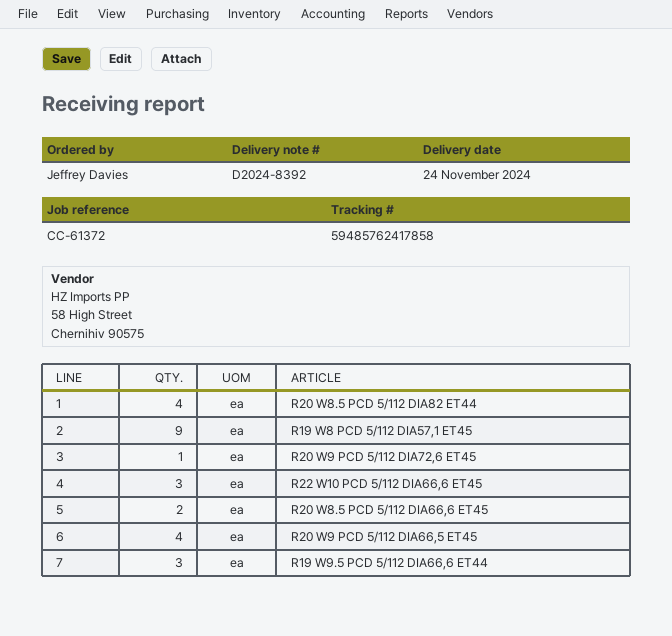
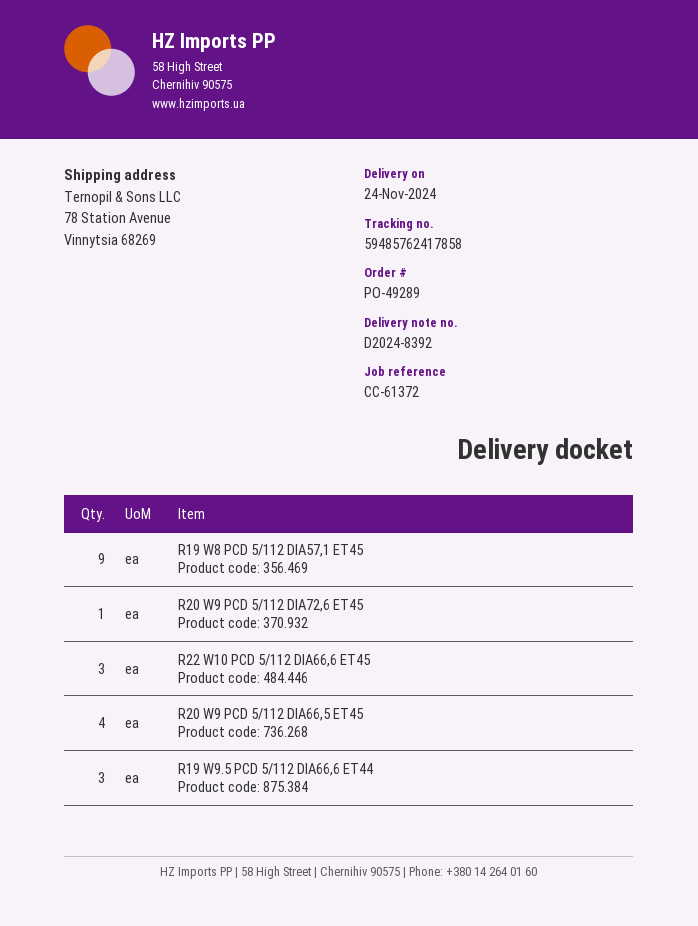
R20 W8.5 PCD 5/112 DIA82 ET44: 4 -> none
R20 W8.5 PCD 5/112 DIA66,6 ET45: 2 -> none

